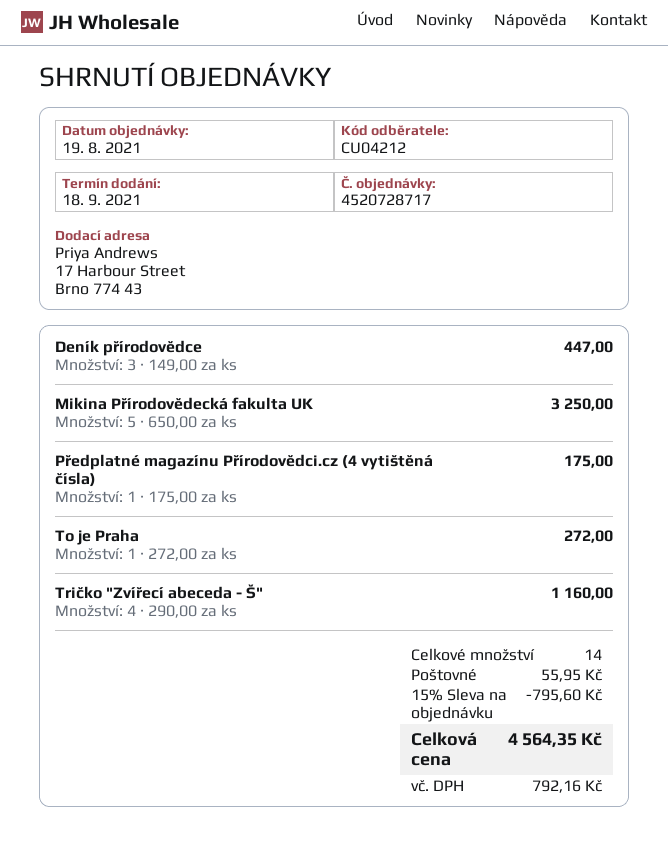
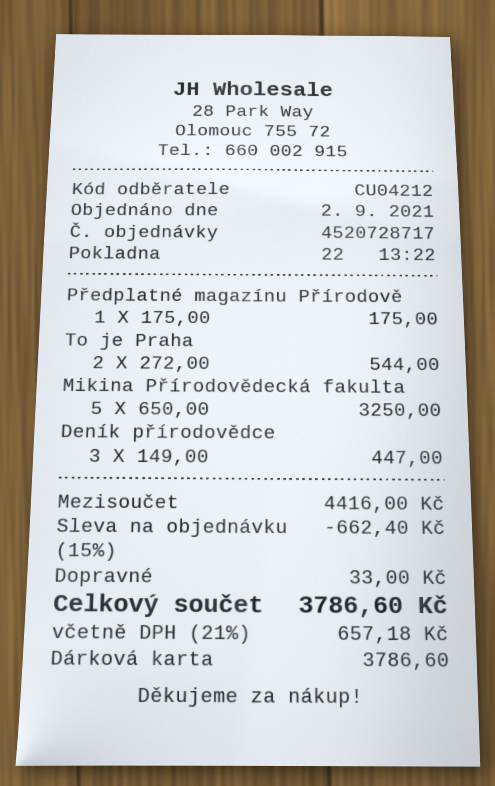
order date: 2021-08-19 -> 2021-09-02
To je Praha: 1 x 272.00 = 272.00 -> 2 x 272.00 = 544.00
Tričko "Zvířecí abeceda - Š": 4 x 290.00 = 1160.00 -> none
discount: 15% = 795.60 -> 15% = 662.40
shipping: 55.95 -> 33.00
tax: 792.16 -> 657.18
total: 4564.35 -> 3786.60

